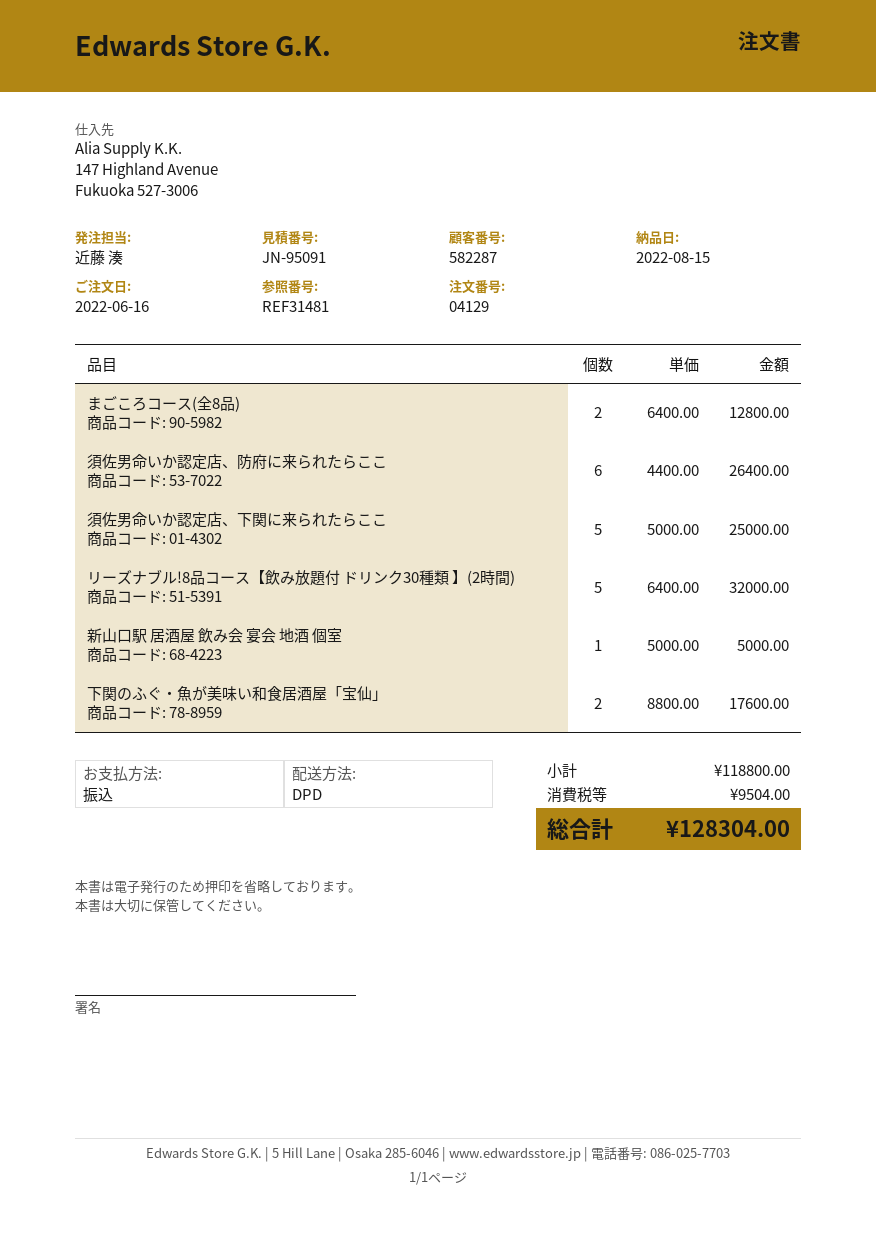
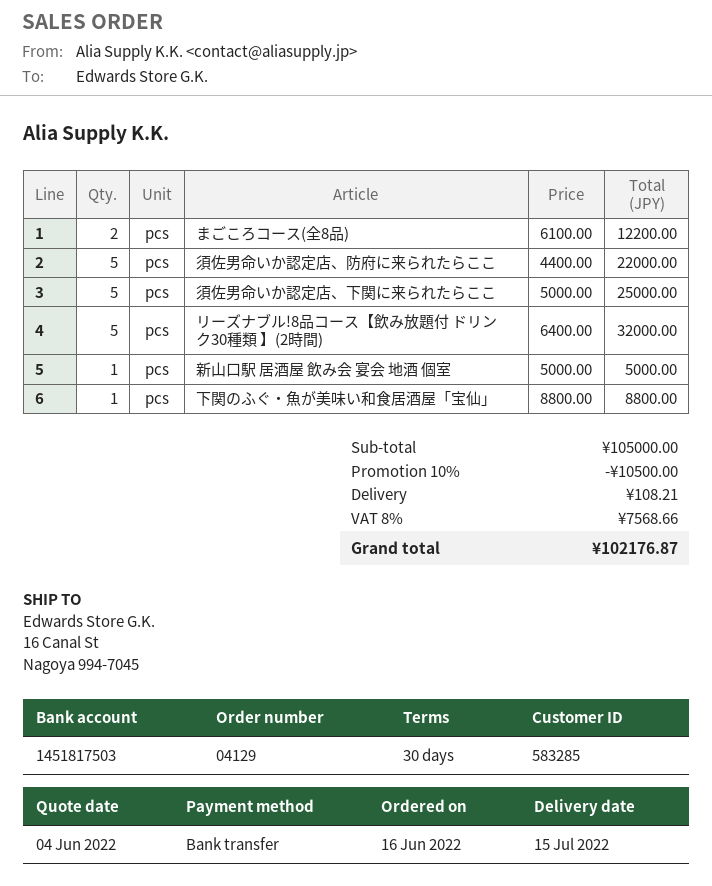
delivery date: 2022-08-15 -> 2022-07-15
customer number: 582287 -> 583285
まごころコース(全8品): 2 x 6400.00 = 12800.00 -> 2 x 6100.00 = 12200.00
須佐男命いか認定店、防府に来られたらここ: 6 x 4400.00 = 26400.00 -> 5 x 4400.00 = 22000.00
下関のふぐ・魚が美味い和食居酒屋「宝仙」: 2 x 8800.00 = 17600.00 -> 1 x 8800.00 = 8800.00
subtotal: 118800.00 -> 105000.00
discount: none -> 10% = 10500.00
shipping: none -> 108.21
tax: 9504.00 -> 7568.66
total: 128304.00 -> 102176.87

